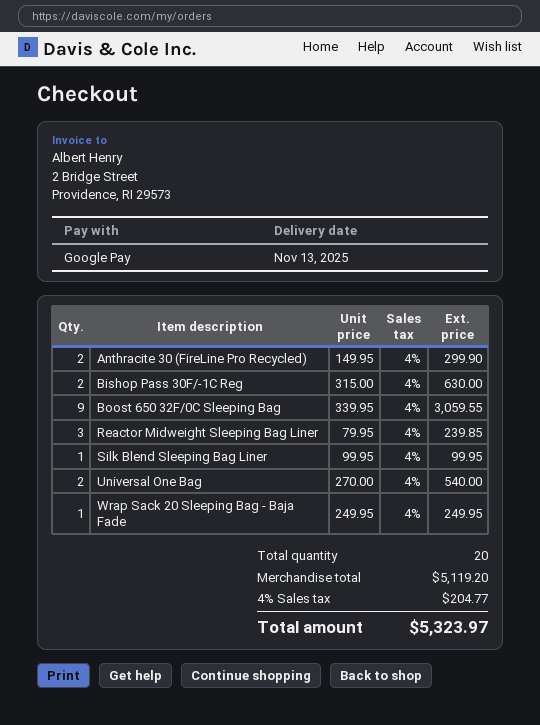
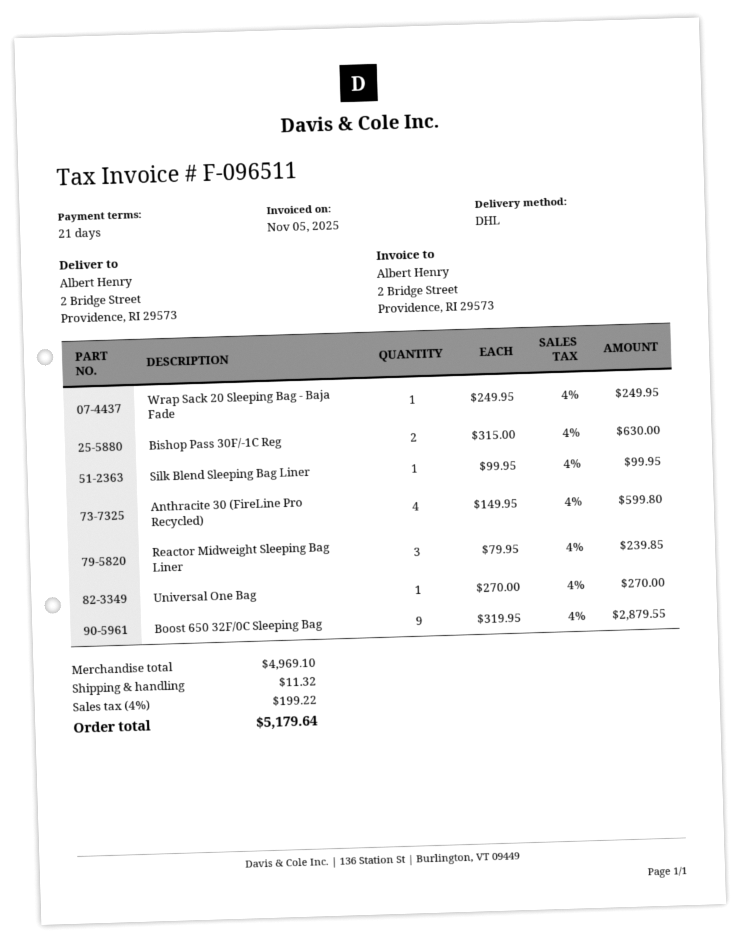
Anthracite 30 (FireLine Pro Recycled): 2 x 149.95 = 299.90 -> 4 x 149.95 = 599.80
Boost 650 32F/0C Sleeping Bag: 9 x 339.95 = 3059.55 -> 9 x 319.95 = 2879.55
Universal One Bag: 2 x 270.00 = 540.00 -> 1 x 270.00 = 270.00
subtotal: 5119.20 -> 4969.10
shipping: none -> 11.32
tax: 4% = 204.77 -> 4% = 199.22
total: 5323.97 -> 5179.64

